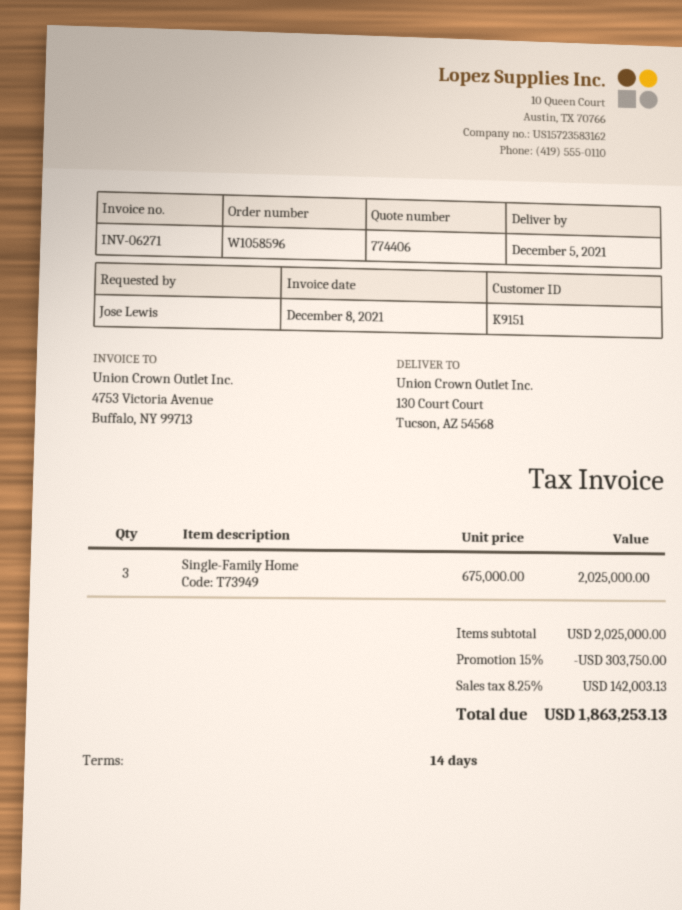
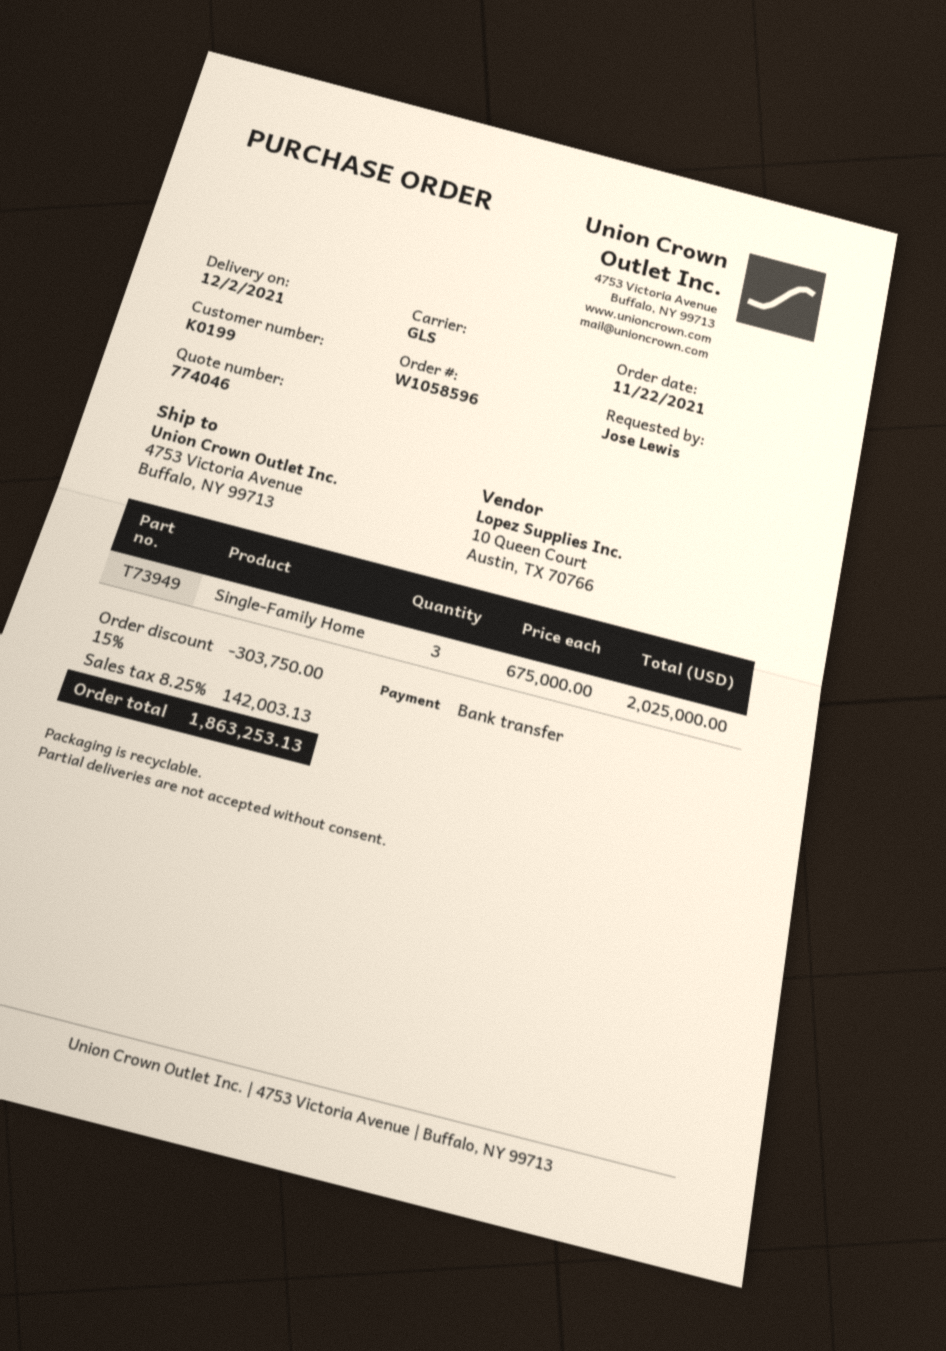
quote number: 774406 -> 774046
delivery date: 2021-12-05 -> 2021-12-02
customer number: K9151 -> K0199
ship to: 130 Court Court, Tucson, AZ 54568 -> 4753 Victoria Avenue, Buffalo, NY 99713

